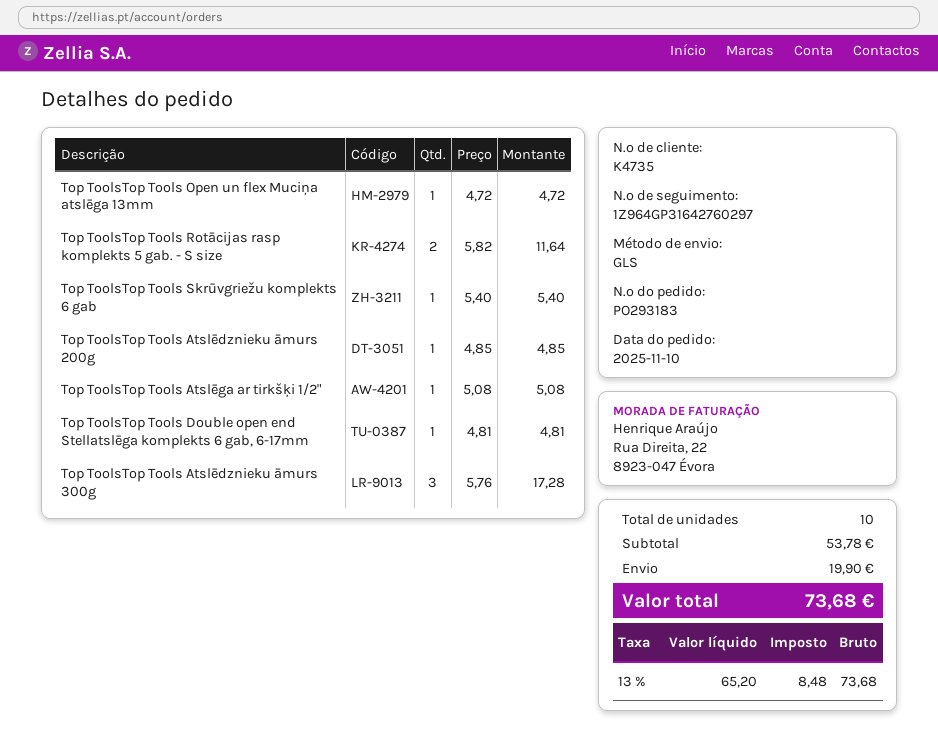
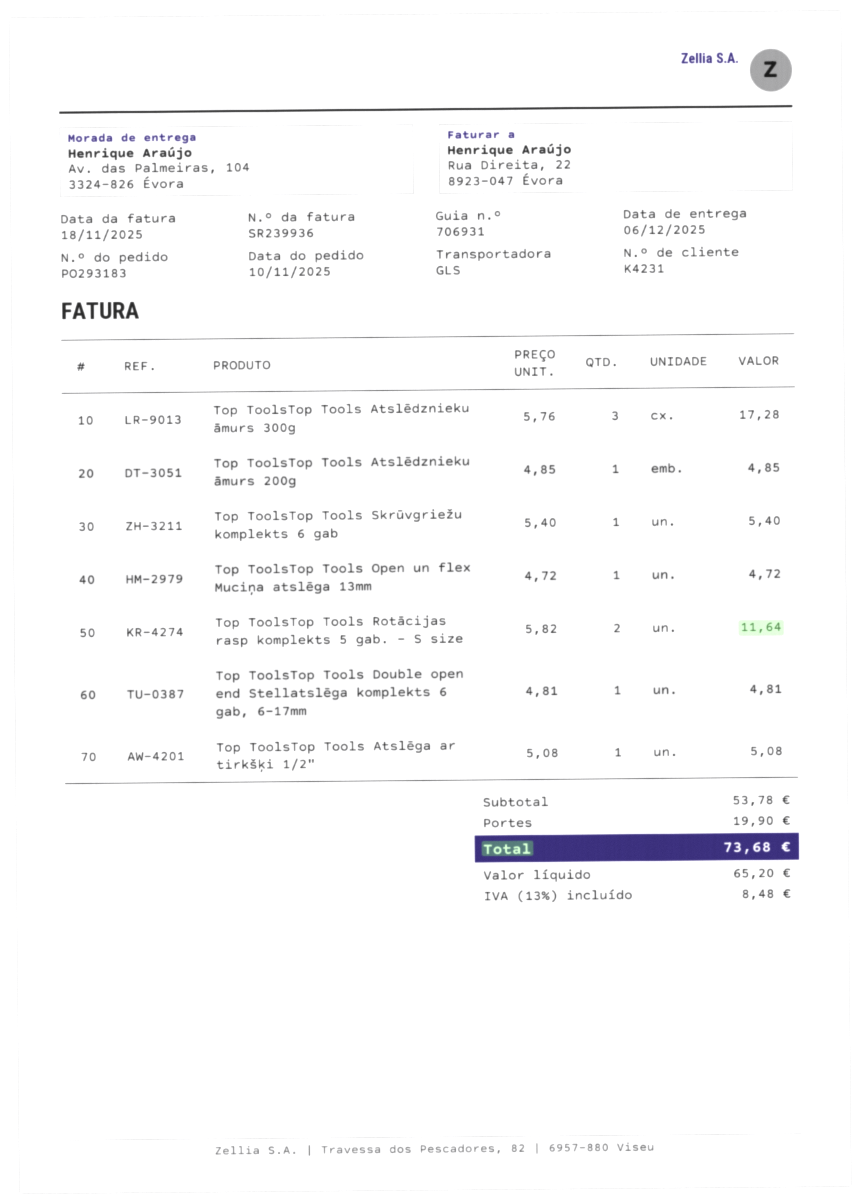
customer number: K4735 -> K4231

